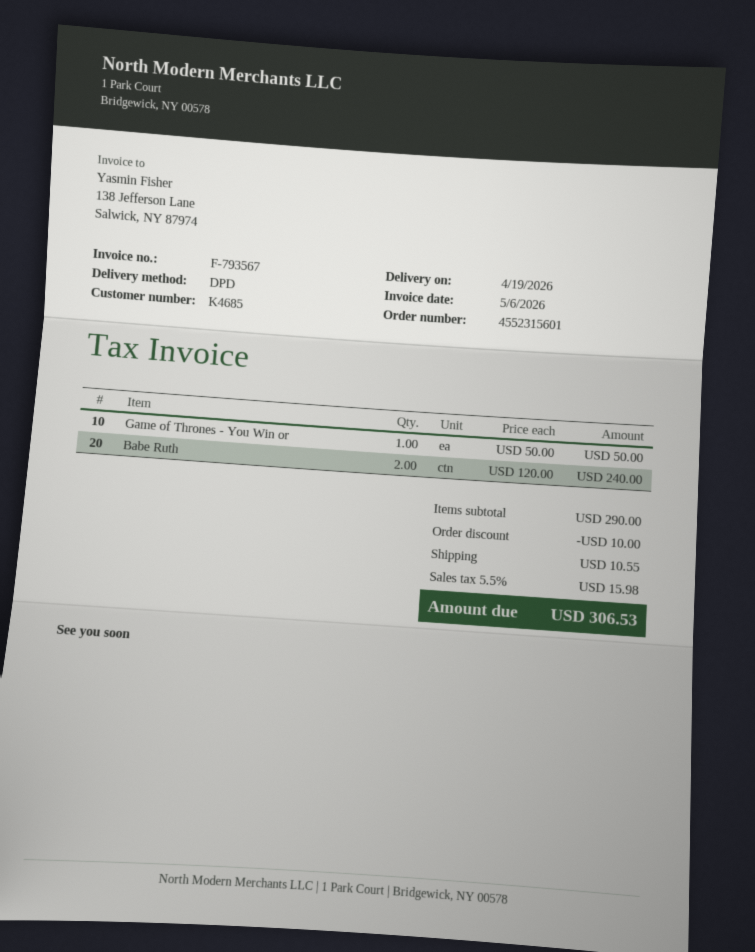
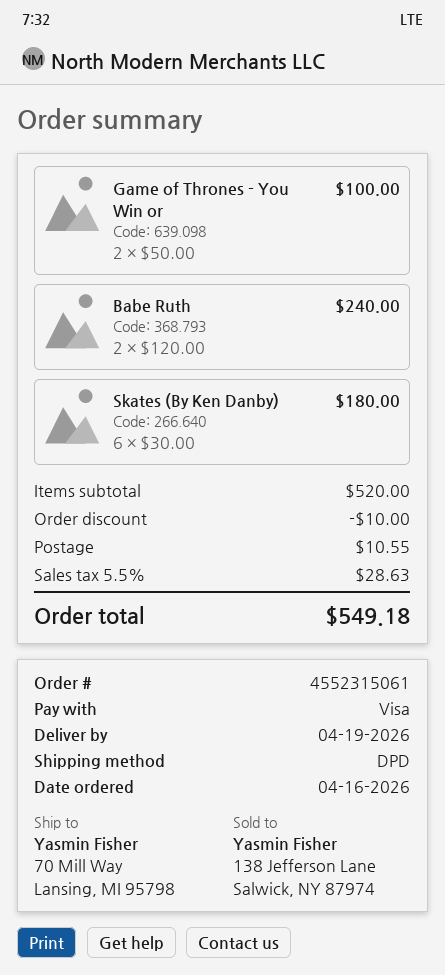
order number: 4552315601 -> 4552315061
Game of Thrones - You Win or: 1 x 50.00 = 50.00 -> 2 x 50.00 = 100.00
Skates (By Ken Danby): none -> 6 x 30.00 = 180.00
subtotal: 290.00 -> 520.00
tax: 5.5% = 15.98 -> 5.5% = 28.63
total: 306.53 -> 549.18

